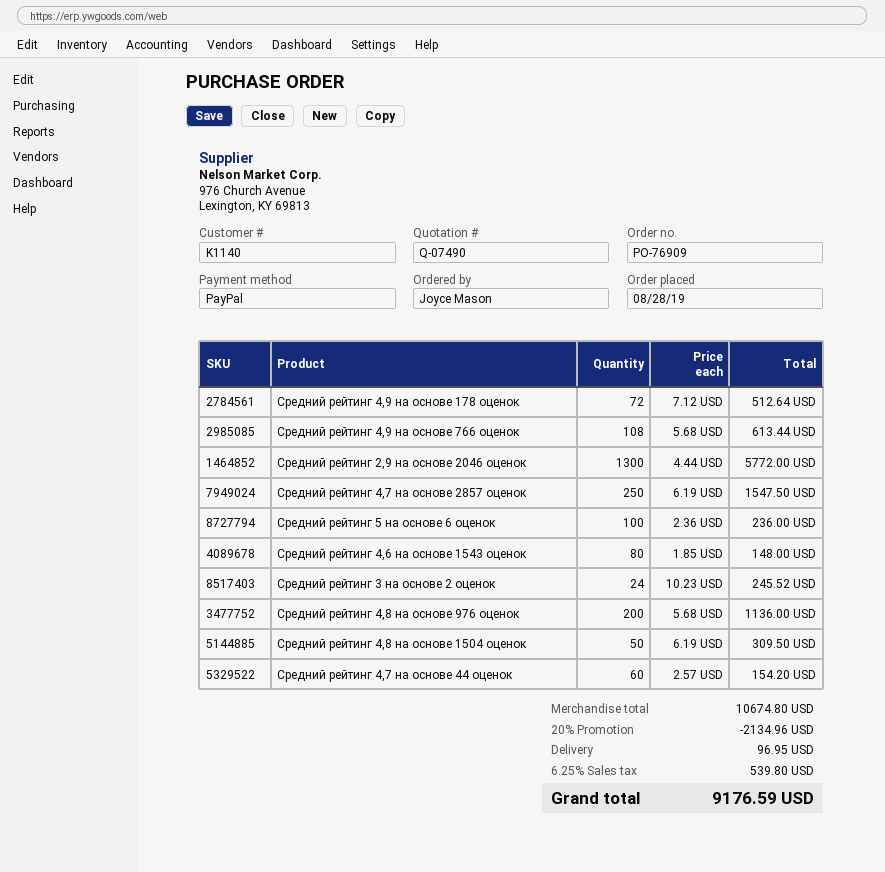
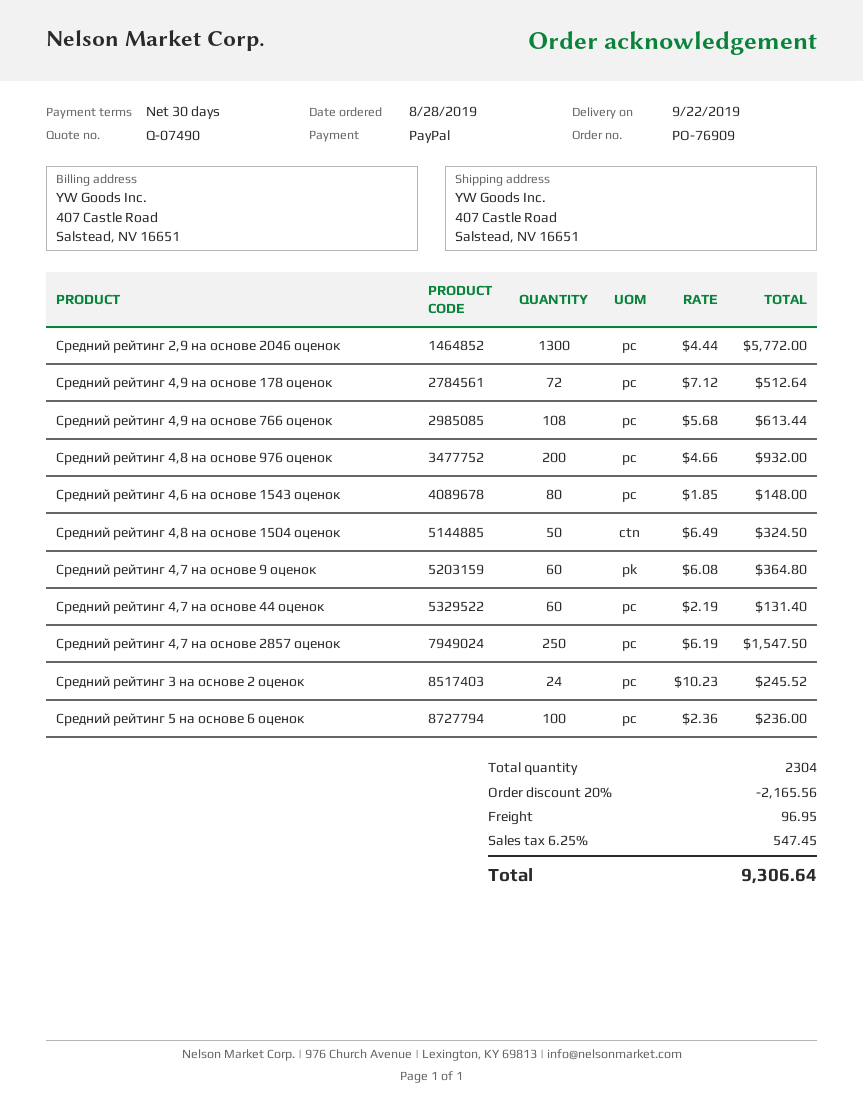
Средний рейтинг 4,8 на основе 976 оценок: 200 x 5.68 = 1136.00 -> 200 x 4.66 = 932.00
Средний рейтинг 4,8 на основе 1504 оценок: 50 x 6.19 = 309.50 -> 50 x 6.49 = 324.50
Средний рейтинг 4,7 на основе 44 оценок: 60 x 2.57 = 154.20 -> 60 x 2.19 = 131.40
Средний рейтинг 4,7 на основе 9 оценок: none -> 60 x 6.08 = 364.80
discount: 20% = 2134.96 -> 20% = 2165.56
tax: 6.25% = 539.80 -> 6.25% = 547.45
total: 9176.59 -> 9306.64

